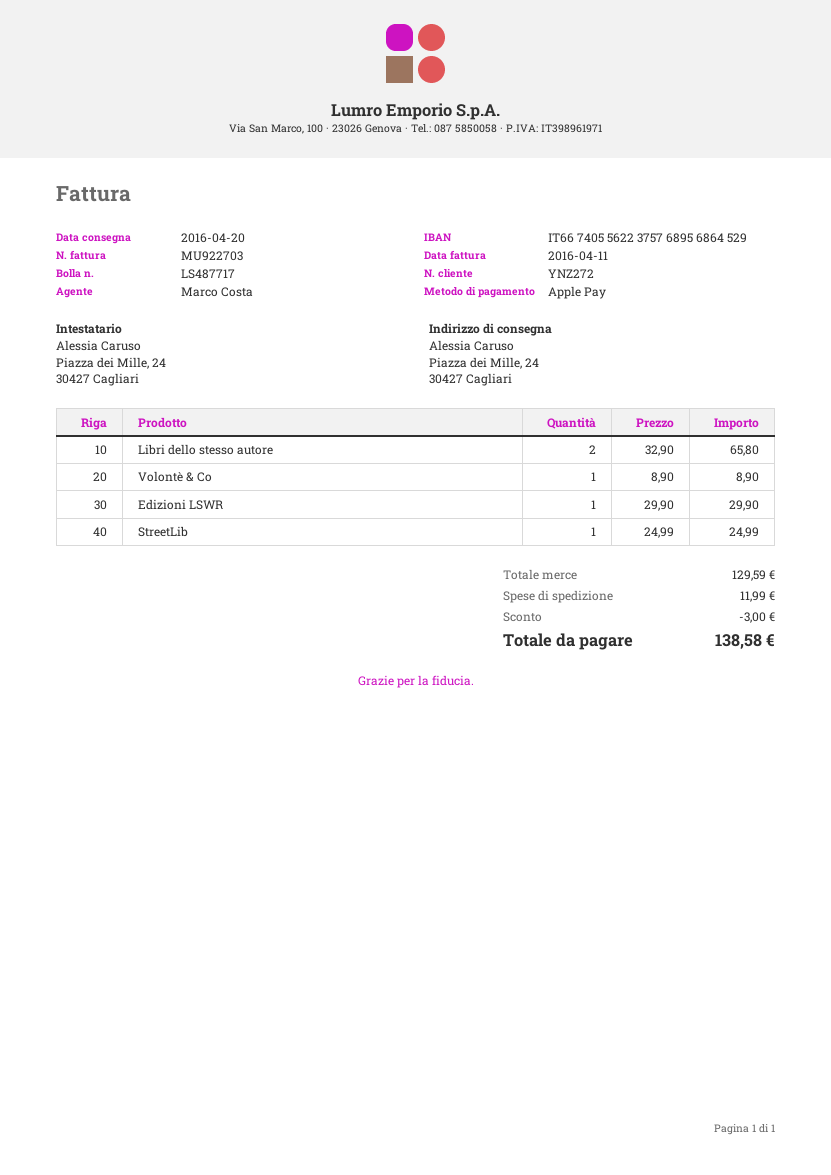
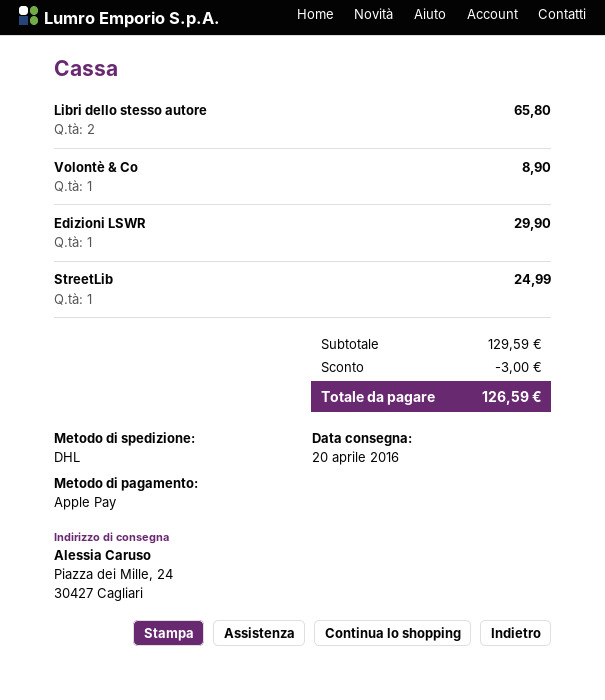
shipping: 11.99 -> none
total: 138.58 -> 126.59

